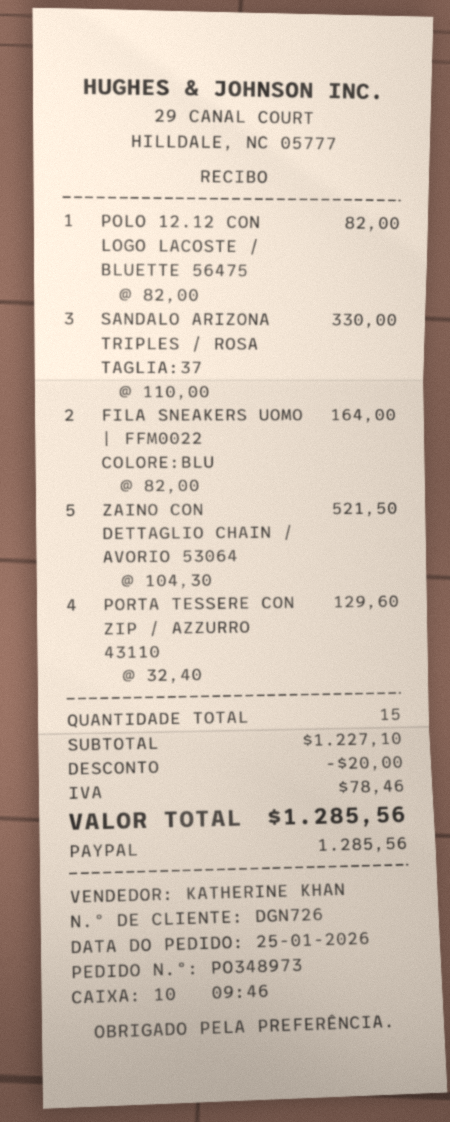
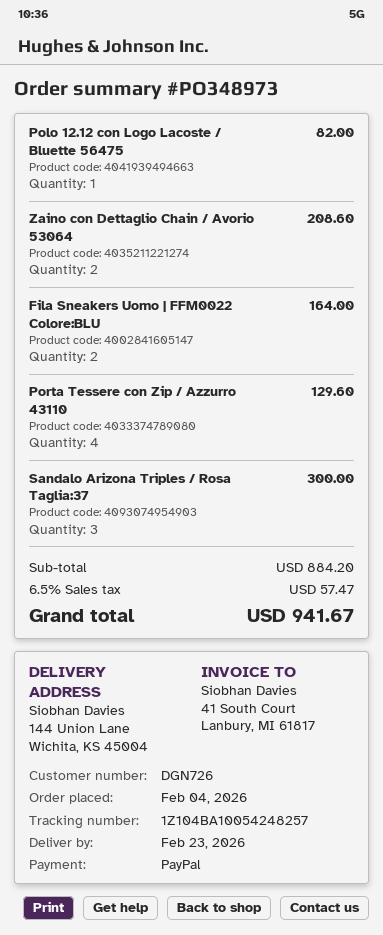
order date: 2026-01-25 -> 2026-02-04
SANDALO ARIZONA TRIPLES / ROSA TAGLIA:37: 3 for 330.00 -> 3 for 300.00
ZAINO CON DETTAGLIO CHAIN / AVORIO 53064: 5 for 521.50 -> 2 for 208.60
subtotal: 1227.10 -> 884.20
discount: 20.00 -> none
tax: 78.46 -> 57.47
total: 1285.56 -> 941.67

